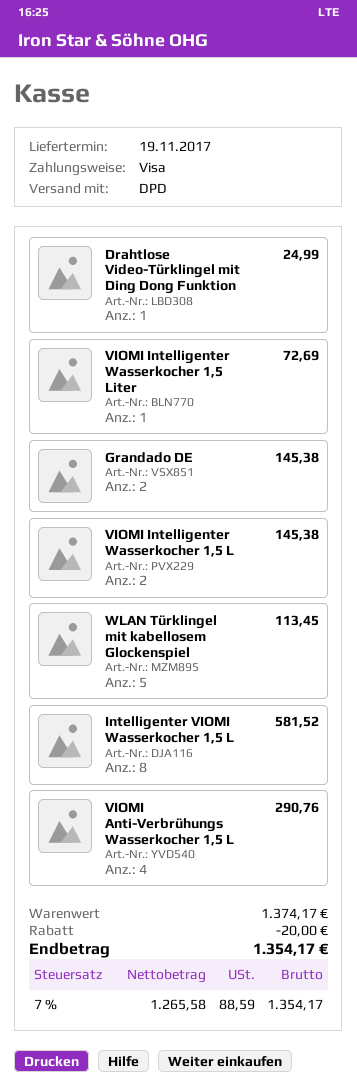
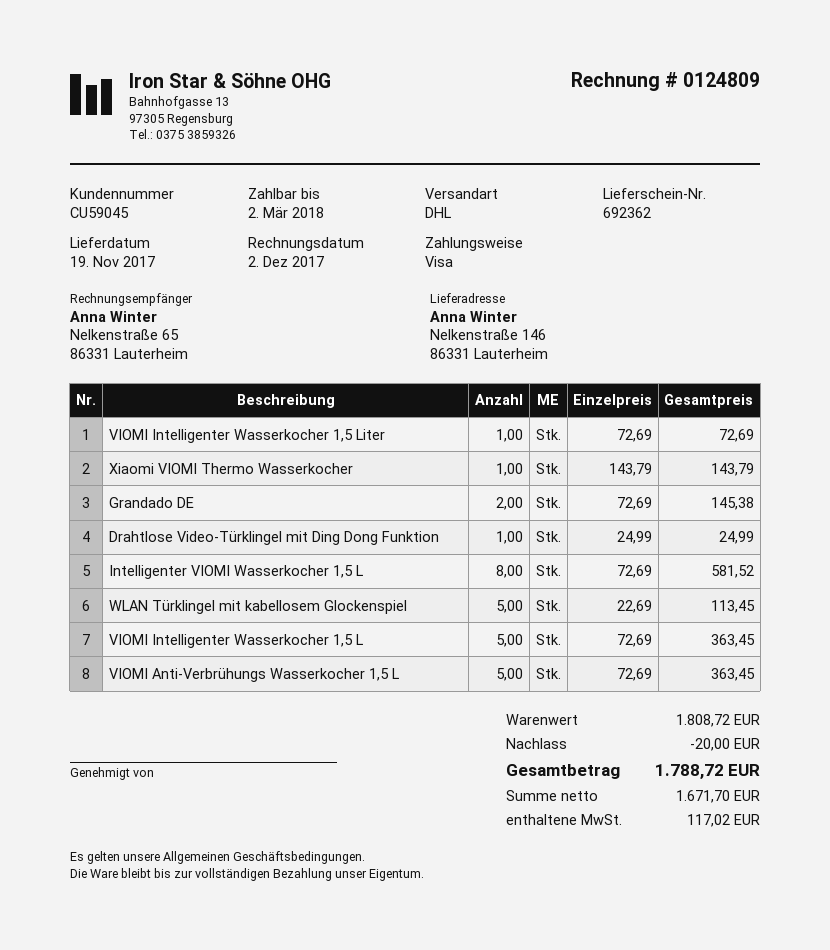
shipping method: DPD -> DHL
VIOMI Intelligenter Wasserkocher 1,5 L: 2 for 145.38 -> 5 for 363.45
VIOMI Anti-Verbrühungs Wasserkocher 1,5 L: 4 for 290.76 -> 5 for 363.45
Xiaomi VIOMI Thermo Wasserkocher: none -> 1 for 143.79
subtotal: 1374.17 -> 1808.72
net: 1265.58 -> 1671.70
tax: 88.59 -> 117.02
total: 1354.17 -> 1788.72

